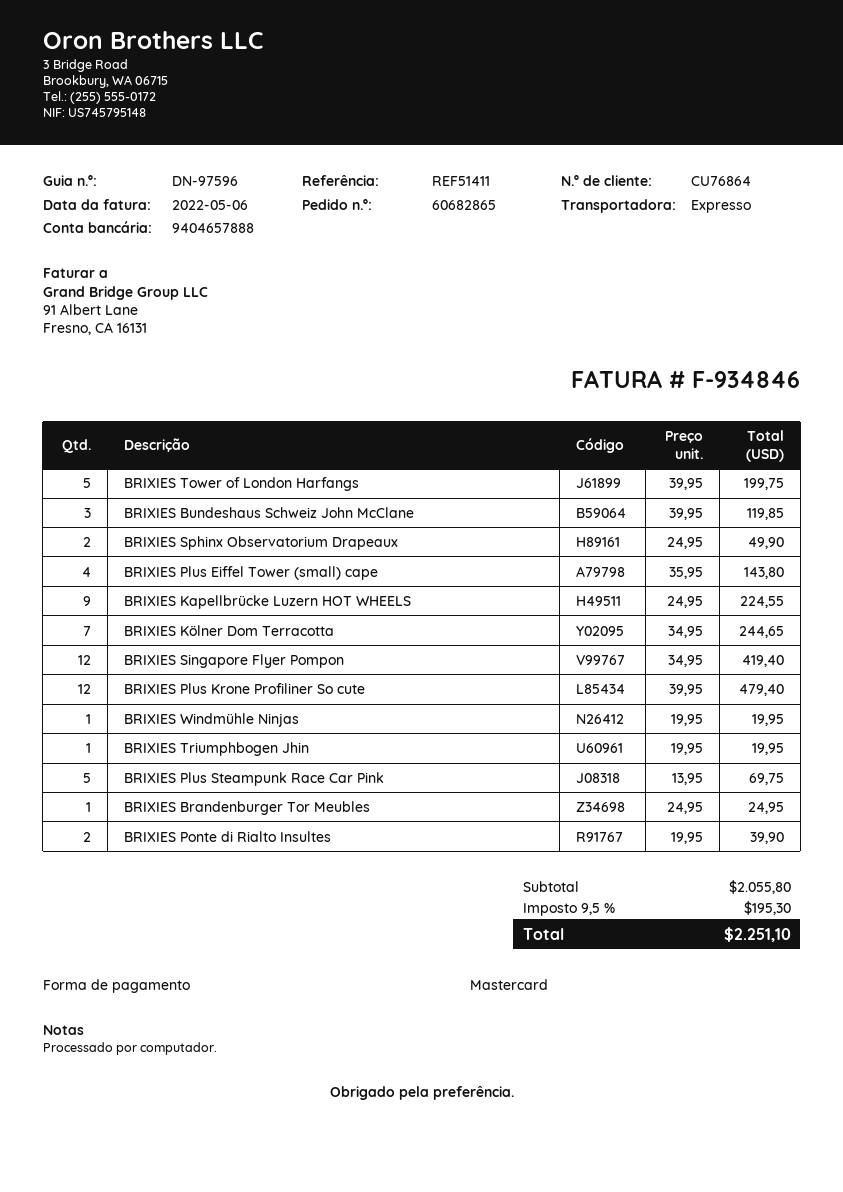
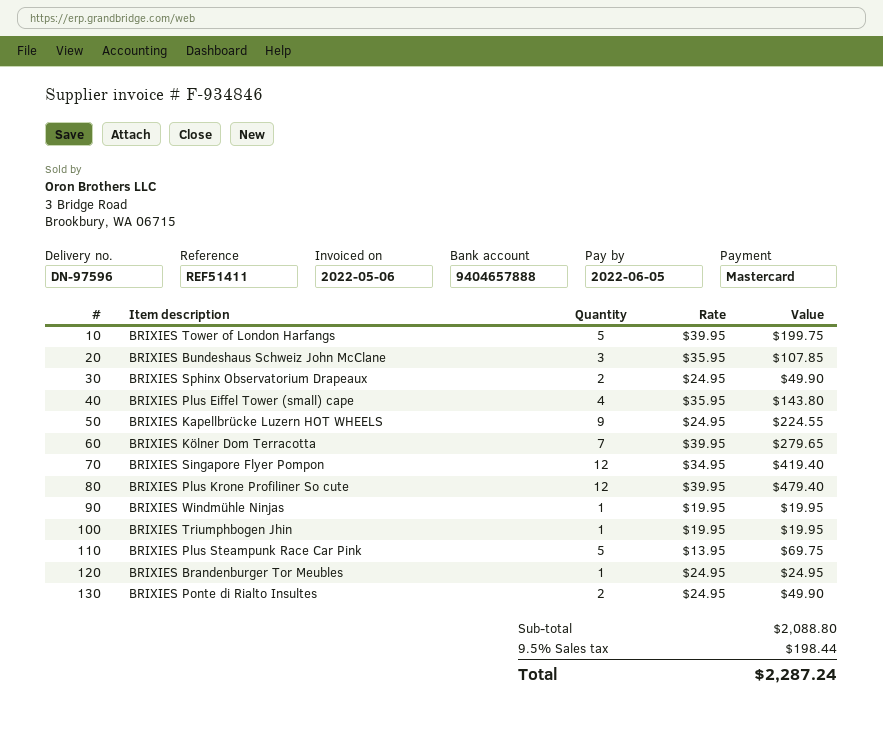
BRIXIES Bundeshaus Schweiz John McClane: 3 x 39.95 = 119.85 -> 3 x 35.95 = 107.85
BRIXIES Kölner Dom Terracotta: 7 x 34.95 = 244.65 -> 7 x 39.95 = 279.65
BRIXIES Ponte di Rialto Insultes: 2 x 19.95 = 39.90 -> 2 x 24.95 = 49.90
subtotal: 2055.80 -> 2088.80
tax: 9.5% = 195.30 -> 9.5% = 198.44
total: 2251.10 -> 2287.24

